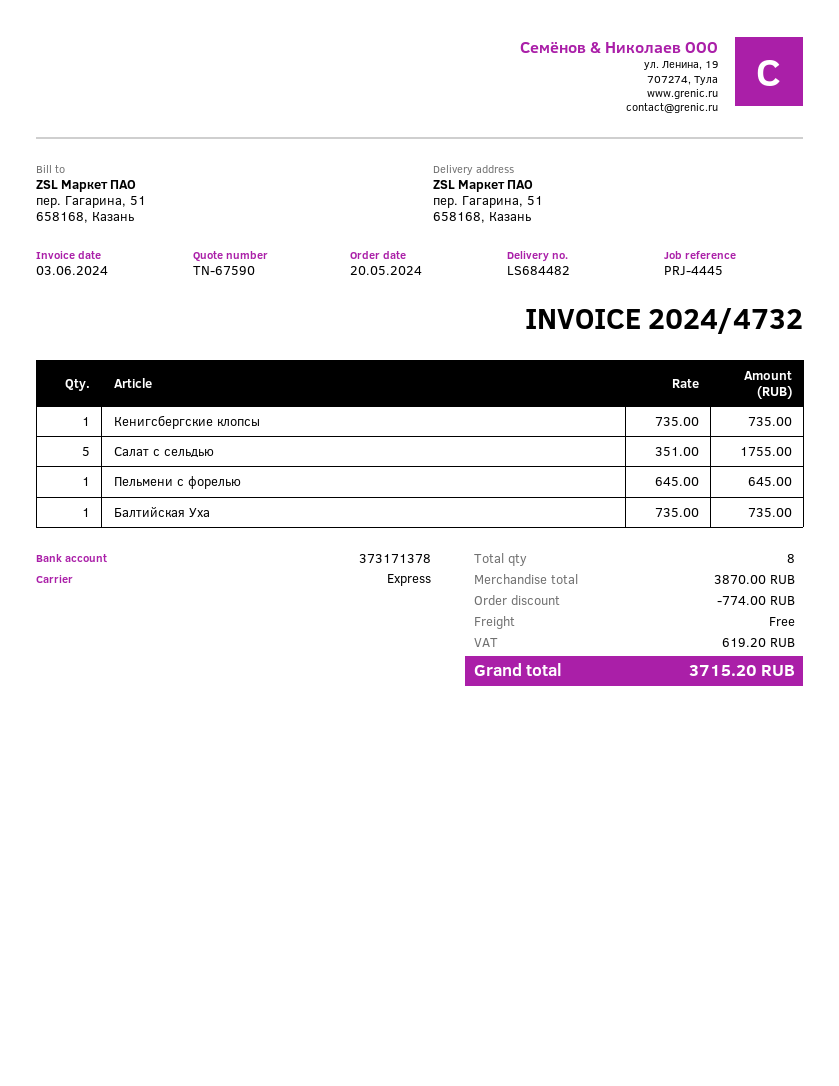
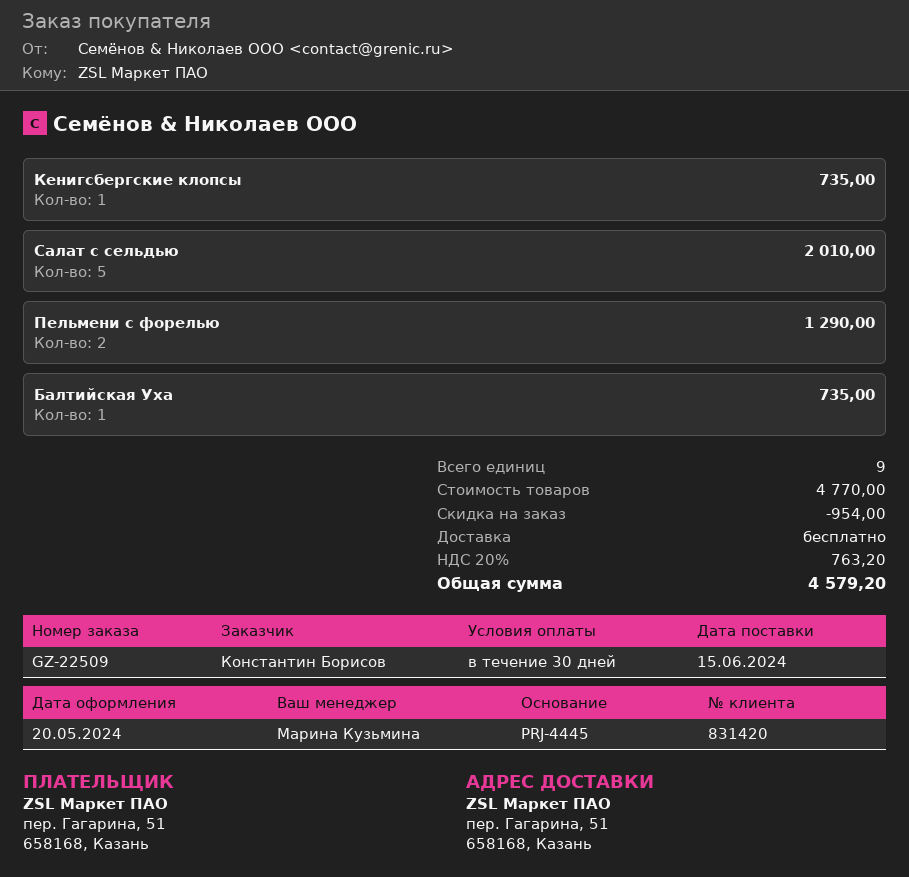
Салат с сельдью: 5 for 1755.00 -> 5 for 2010.00
Пельмени с форелью: 1 for 645.00 -> 2 for 1290.00
total quantity: 8 -> 9
subtotal: 3870.00 -> 4770.00
discount: 774.00 -> 954.00
tax: 619.20 -> 763.20
total: 3715.20 -> 4579.20

